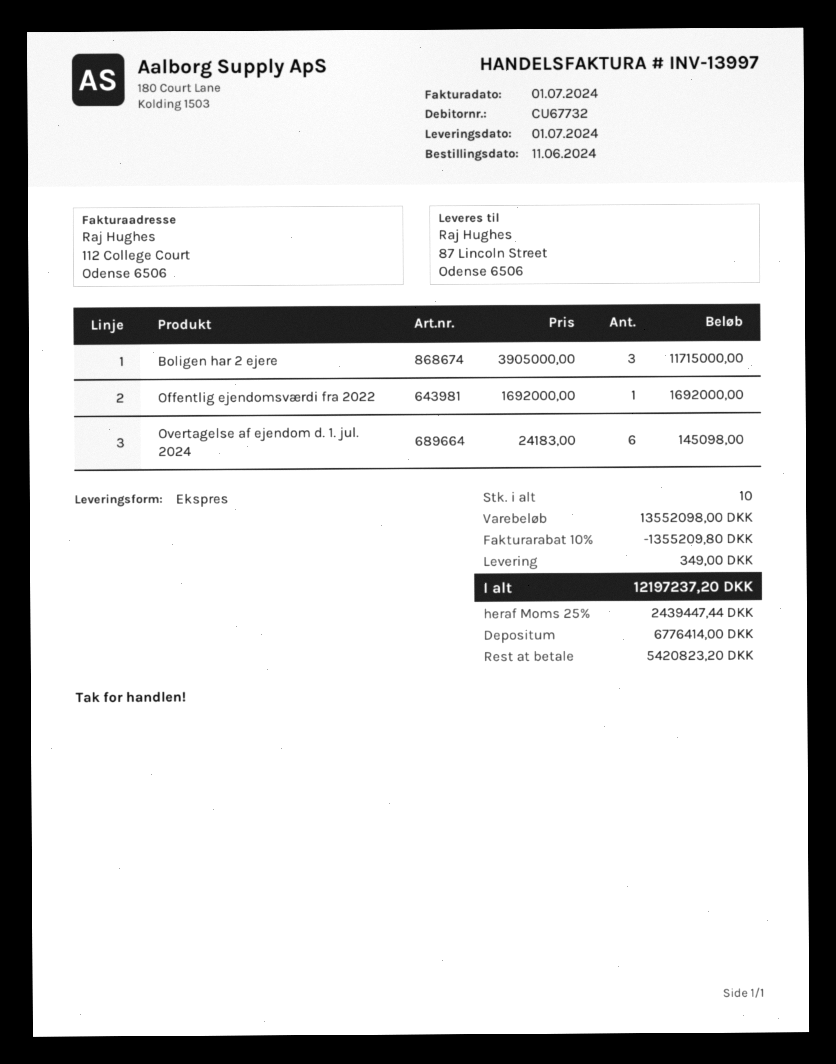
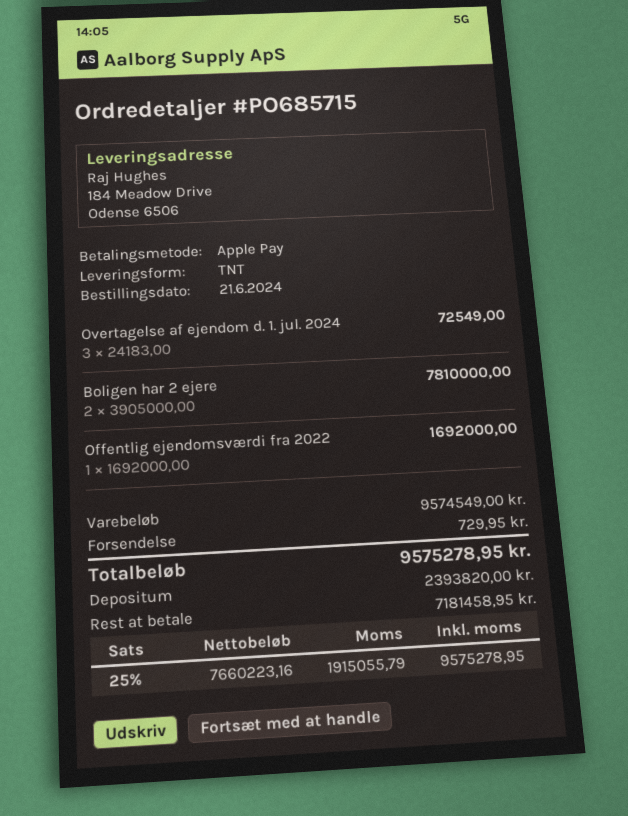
order date: 2024-06-11 -> 2024-06-21
shipping method: express -> TNT
ship to: 87 Lincoln Street, Odense 6506 -> 184 Meadow Drive, Odense 6506
Boligen har 2 ejere: 3 x 3905000.00 = 11715000.00 -> 2 x 3905000.00 = 7810000.00
Overtagelse af ejendom d. 1. jul. 2024: 6 x 24183.00 = 145098.00 -> 3 x 24183.00 = 72549.00
subtotal: 13552098.00 -> 9574549.00
discount: 10% = 1355209.80 -> none
shipping: 349.00 -> 729.95
tax: 25% = 2439447.44 -> 25% = 1915055.79
total: 12197237.20 -> 9575278.95
deposit: 6776414.00 -> 2393820.00
balance: 5420823.20 -> 7181458.95

